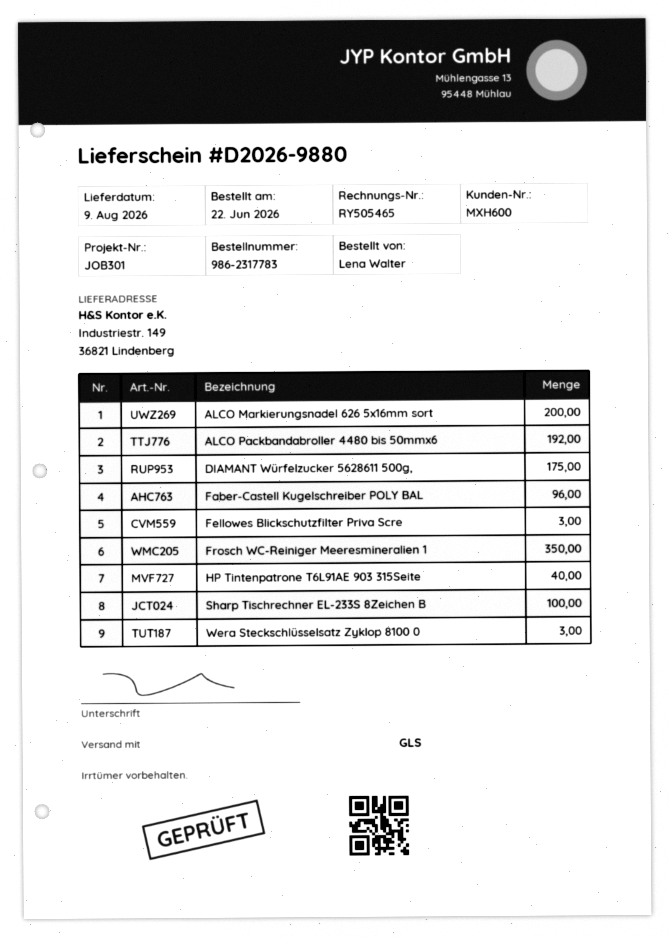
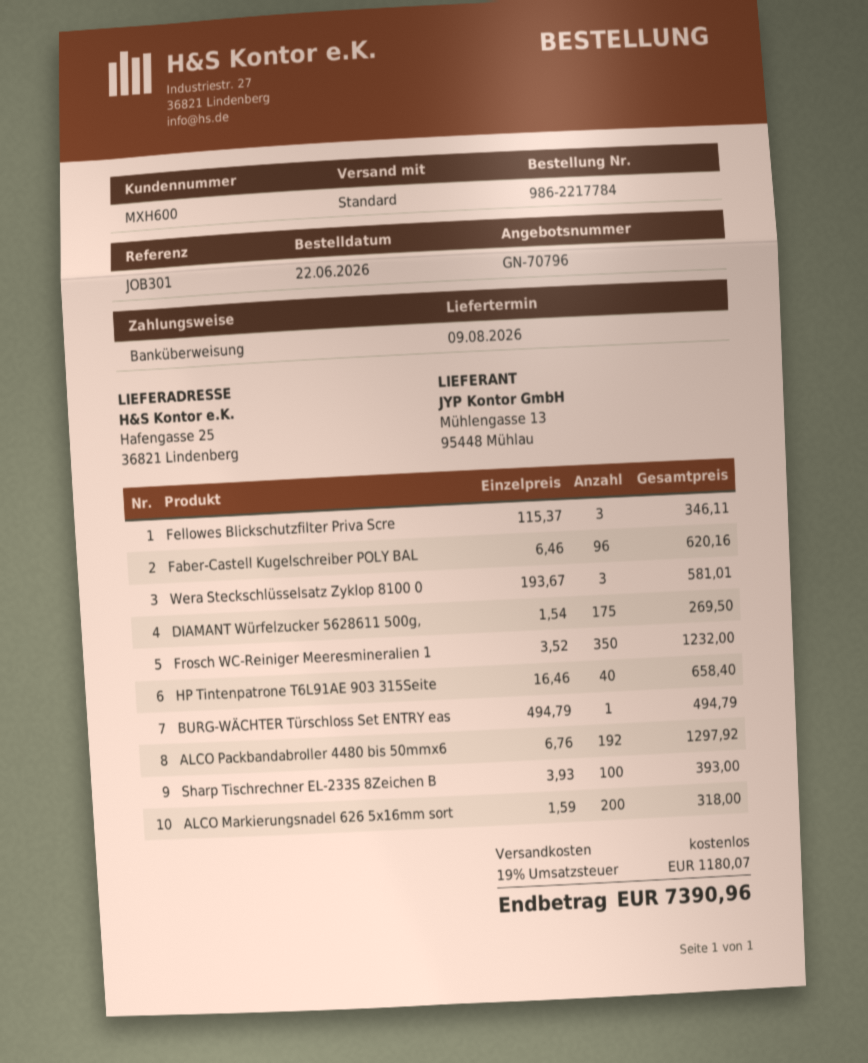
order number: 986-2317783 -> 986-2217784
shipping method: GLS -> standard
ship to: Industriestr. 149, 36821 Lindenberg -> Hafengasse 25, 36821 Lindenberg
BURG-WÄCHTER Türschloss Set ENTRY eas: none -> 1

